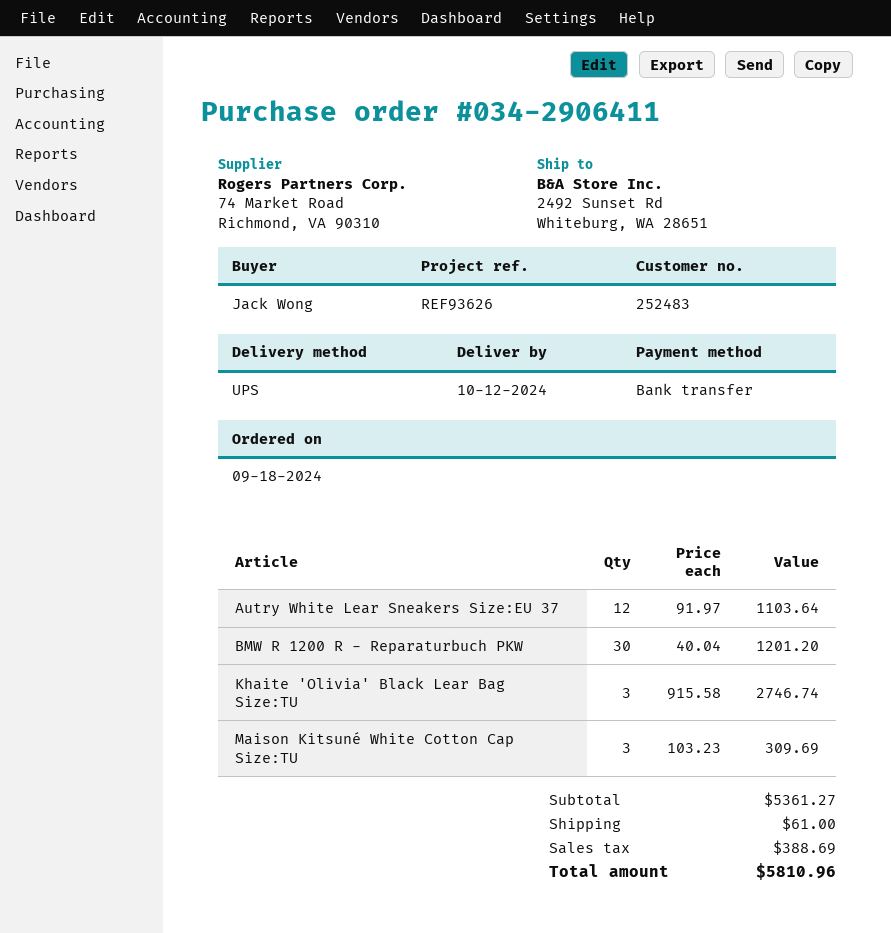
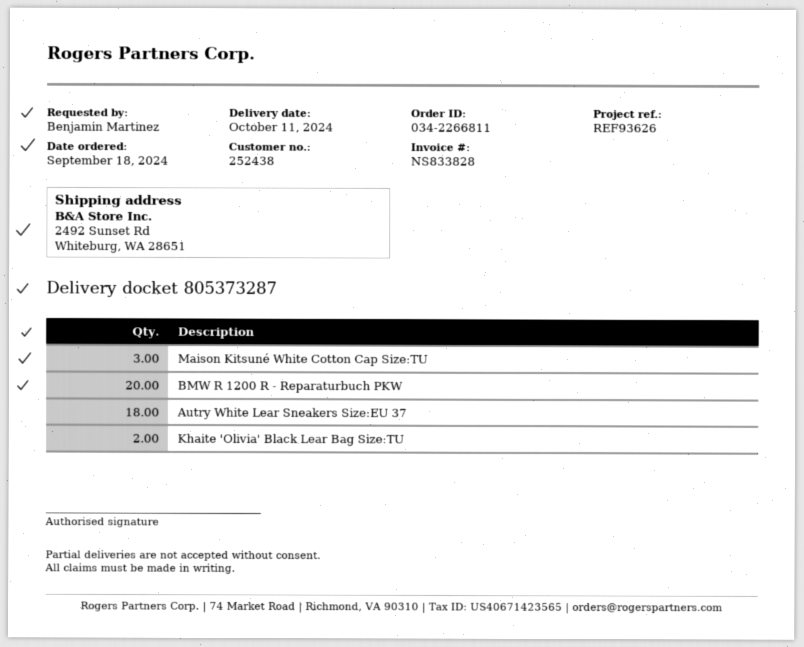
order number: 034-2906411 -> 034-2266811
delivery date: 2024-10-12 -> 2024-10-11
customer number: 252483 -> 252438
ordered by: Jack Wong -> Benjamin Martinez
Autry White Lear Sneakers Size:EU 37: 12 -> 18
BMW R 1200 R - Reparaturbuch PKW: 30 -> 20
Khaite 'Olivia' Black Lear Bag Size:TU: 3 -> 2

